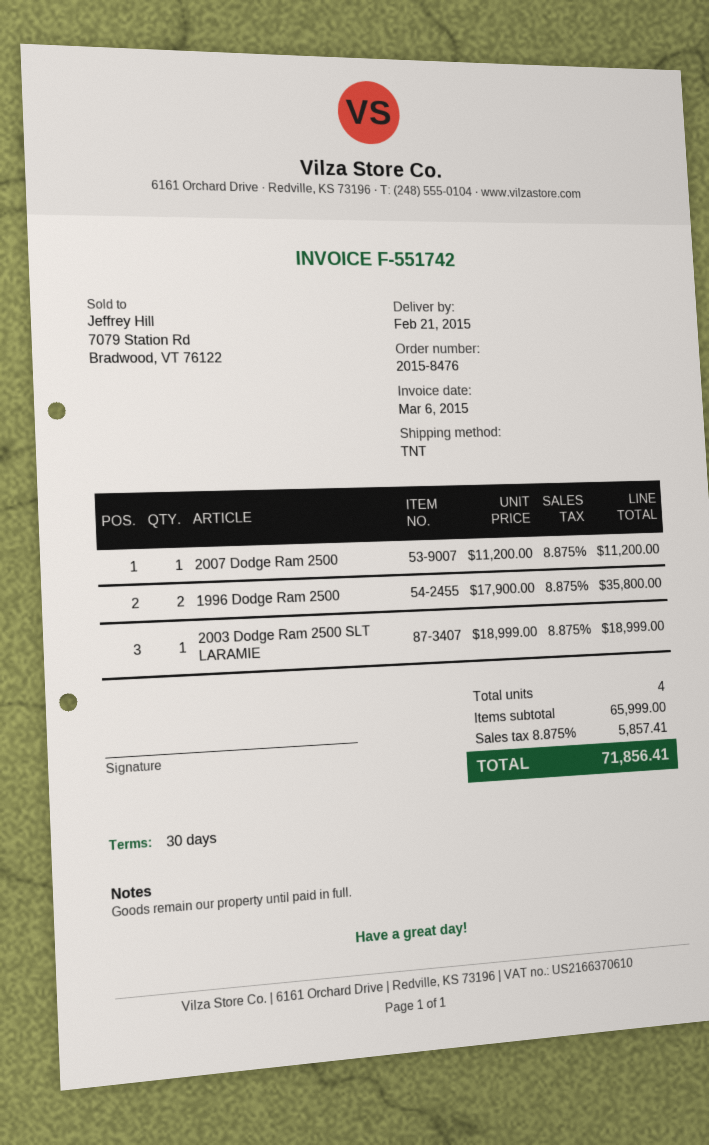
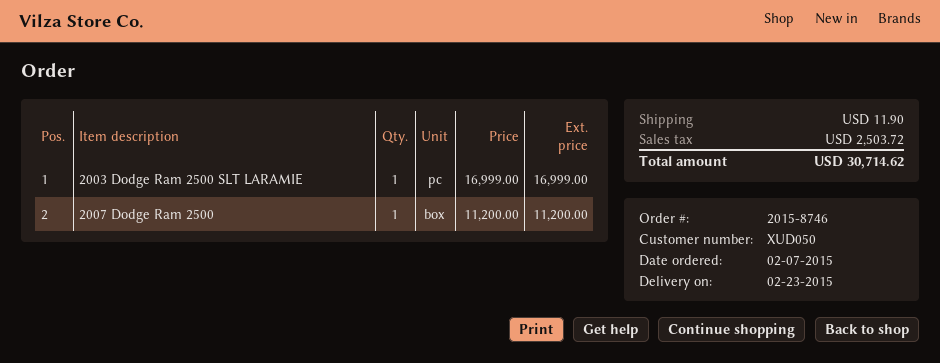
order number: 2015-8476 -> 2015-8746
delivery date: 2015-02-21 -> 2015-02-23
1996 Dodge Ram 2500: 2 x 17900.00 = 35800.00 -> none
2003 Dodge Ram 2500 SLT LARAMIE: 1 x 18999.00 = 18999.00 -> 1 x 16999.00 = 16999.00
shipping: none -> 11.90
tax: 5857.41 -> 2503.72
total: 71856.41 -> 30714.62

